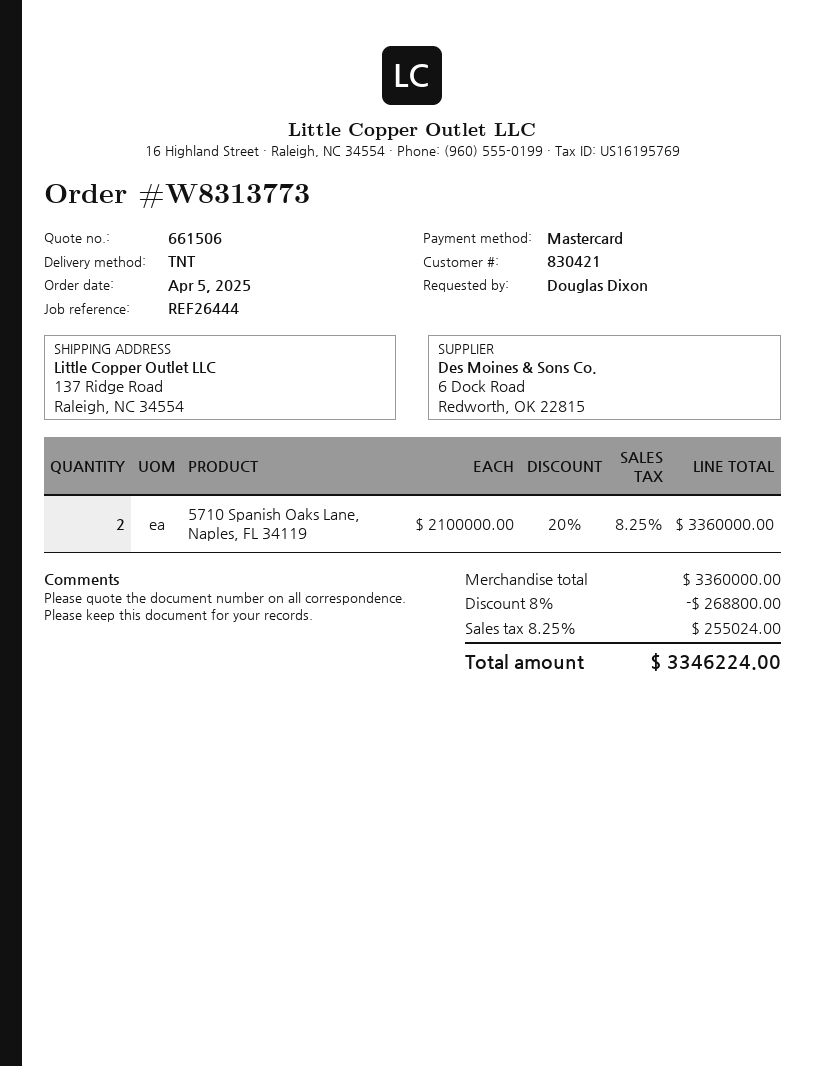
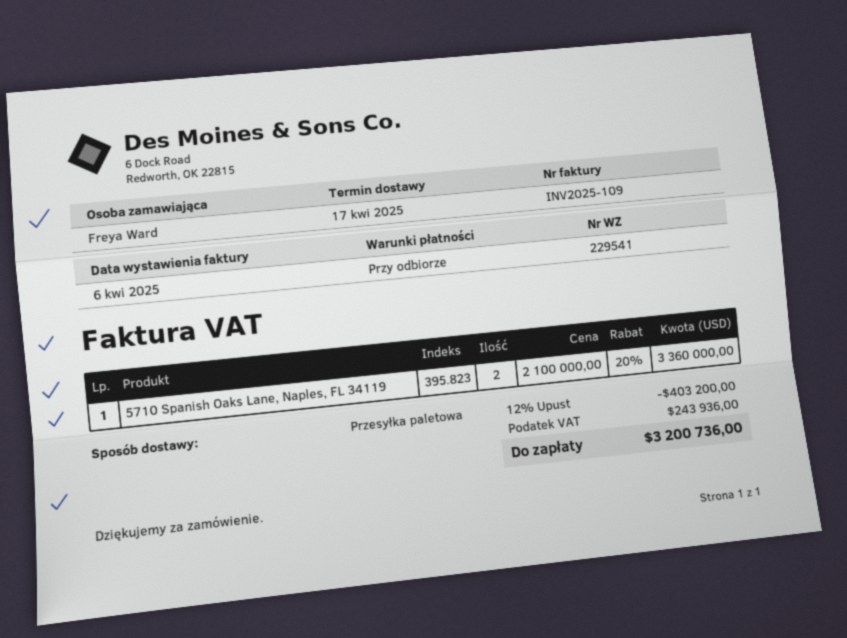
ordered by: Douglas Dixon -> Freya Ward
shipping method: TNT -> pallet freight
discount: 8% = 268800.00 -> 12% = 403200.00
tax: 255024.00 -> 243936.00
total: 3346224.00 -> 3200736.00

